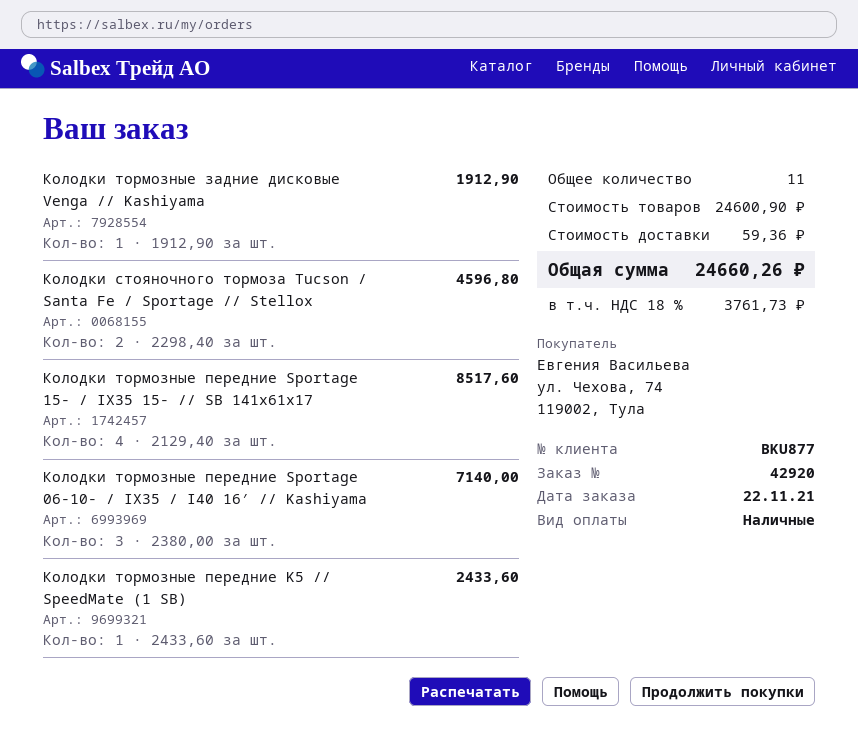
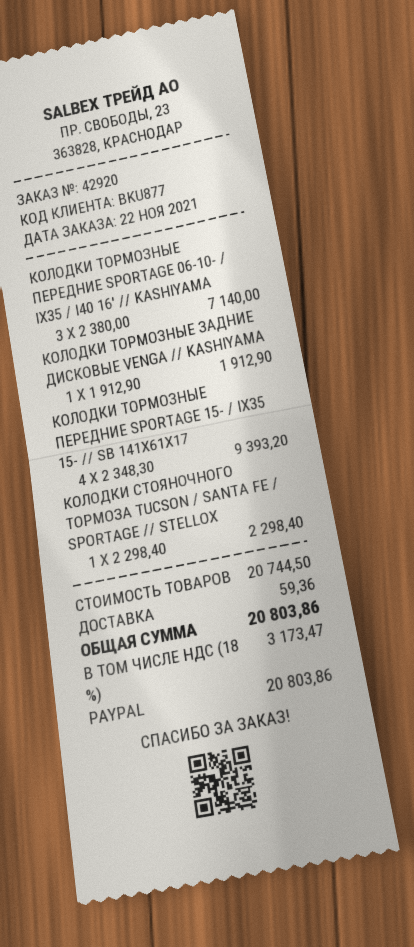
payment method: cash -> PayPal
Колодки стояночного тормоза Tucson / Santa Fe / Sportage // Stellox: 2 x 2298.40 = 4596.80 -> 1 x 2298.40 = 2298.40
Колодки тормозные передние Sportage 15- / IX35 15- // SB 141x61x17: 4 x 2129.40 = 8517.60 -> 4 x 2348.30 = 9393.20
Колодки тормозные передние K5 // SpeedMate (1 SB): 1 x 2433.60 = 2433.60 -> none
subtotal: 24600.90 -> 20744.50
tax: 18% = 3761.73 -> 18% = 3173.47
total: 24660.26 -> 20803.86

